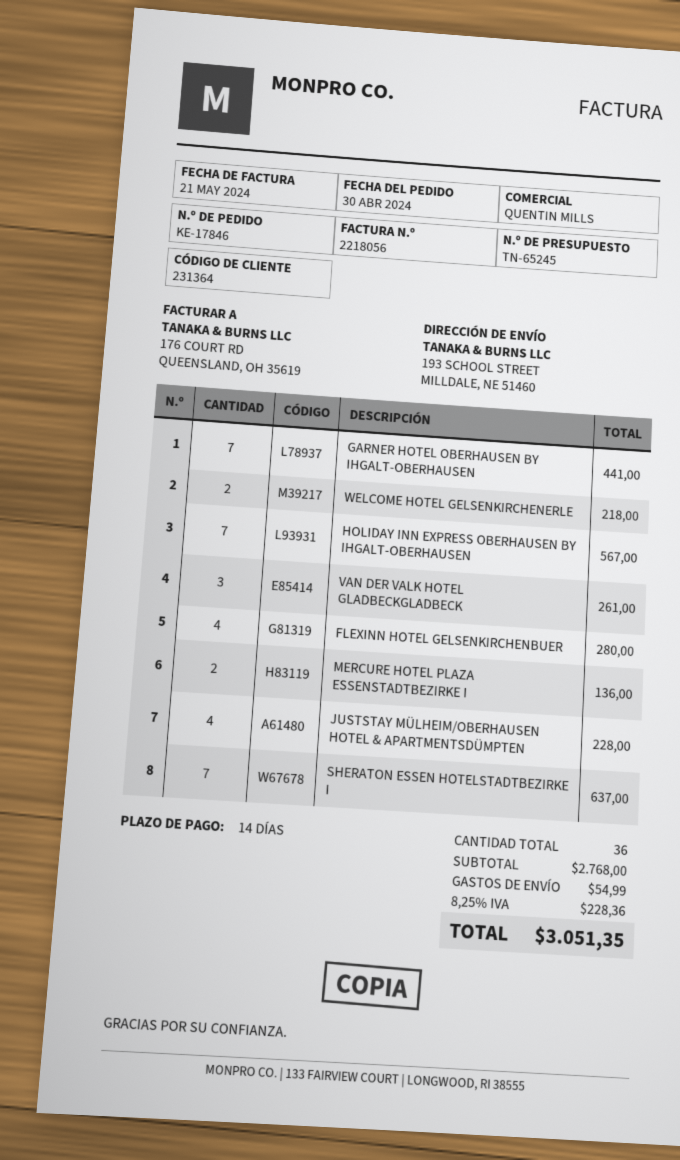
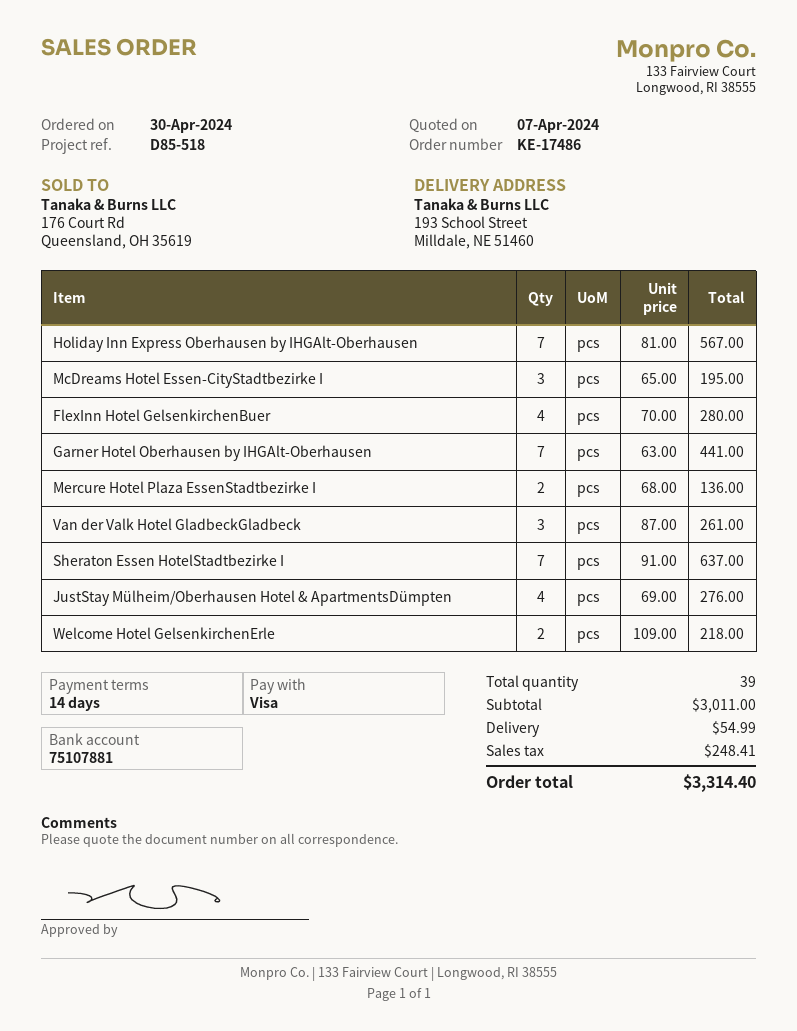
order number: KE-17846 -> KE-17486
JUSTSTAY MÜLHEIM/OBERHAUSEN HOTEL & APARTMENTSDÜMPTEN: 4 for 228.00 -> 4 for 276.00
McDreams Hotel Essen-CityStadtbezirke I: none -> 3 for 195.00
total quantity: 36 -> 39
subtotal: 2768.00 -> 3011.00
tax: 228.36 -> 248.41
total: 3051.35 -> 3314.40

